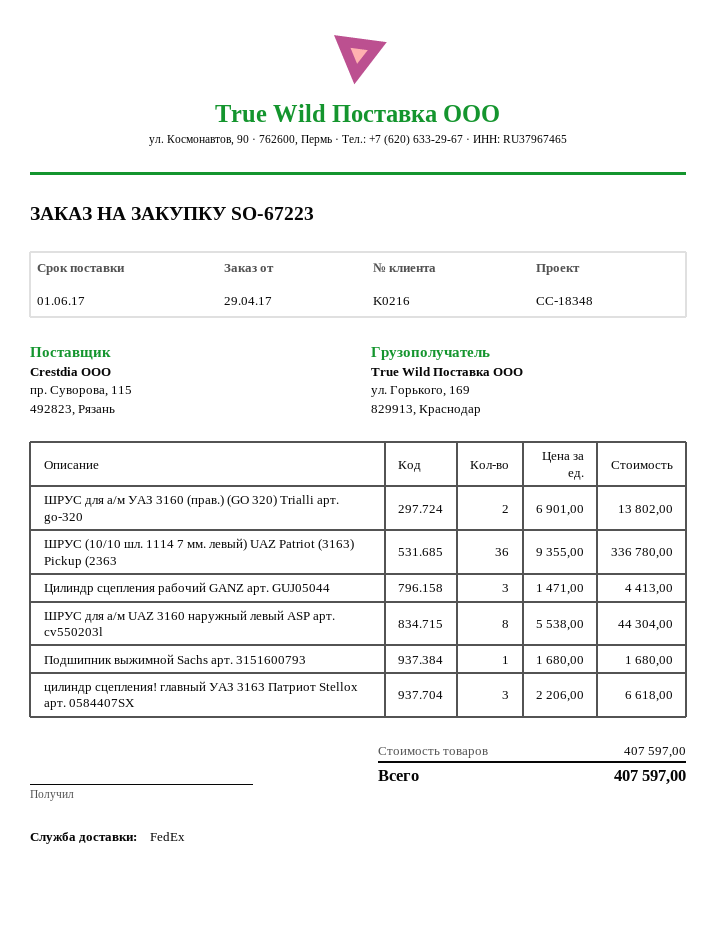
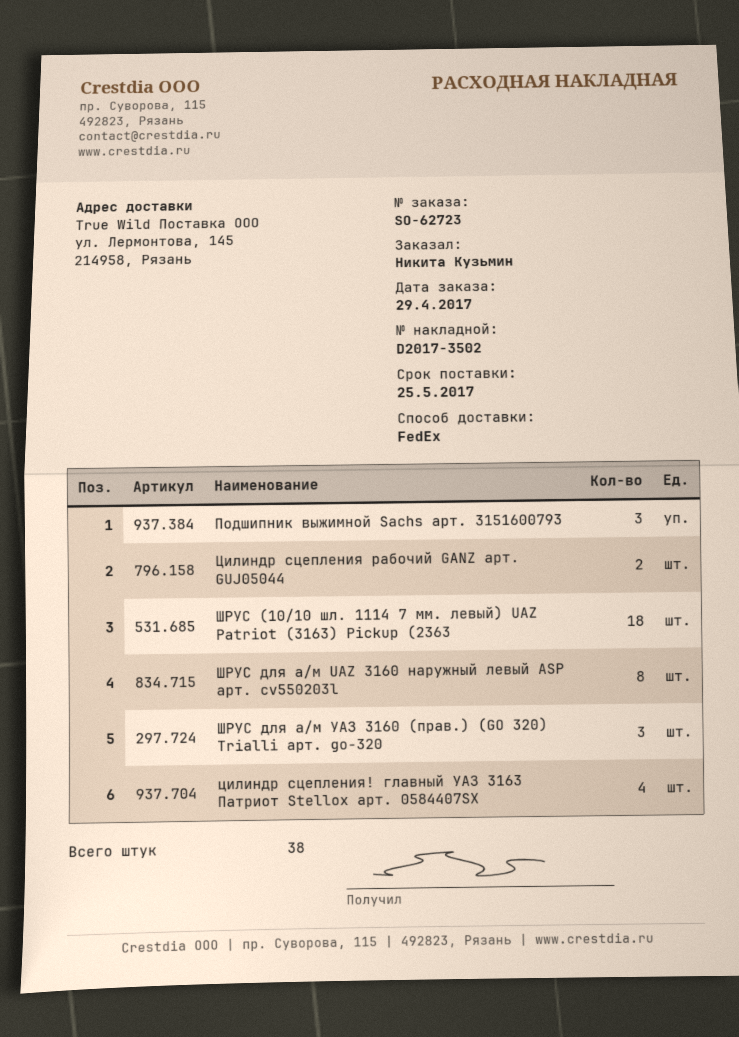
order number: SO-67223 -> SO-62723
delivery date: 2017-06-01 -> 2017-05-25
ship to: ул. Горького, 169, 829913, Краснодар -> ул. Лермонтова, 145, 214958, Рязань
ШРУС для а/м УАЗ 3160 (прав.) (GO 320) Trialli арт. go-320: 2 -> 3
ШРУС (10/10 шл. 1114 7 мм. левый) UAZ Patriot (3163) Pickup (2363: 36 -> 18
Цилиндр сцепления рабочий GANZ арт. GUJ05044: 3 -> 2
Подшипник выжимной Sachs арт. 3151600793: 1 -> 3
цилиндр сцепления! главный УАЗ 3163 Патриот Stellox арт. 0584407SX: 3 -> 4

